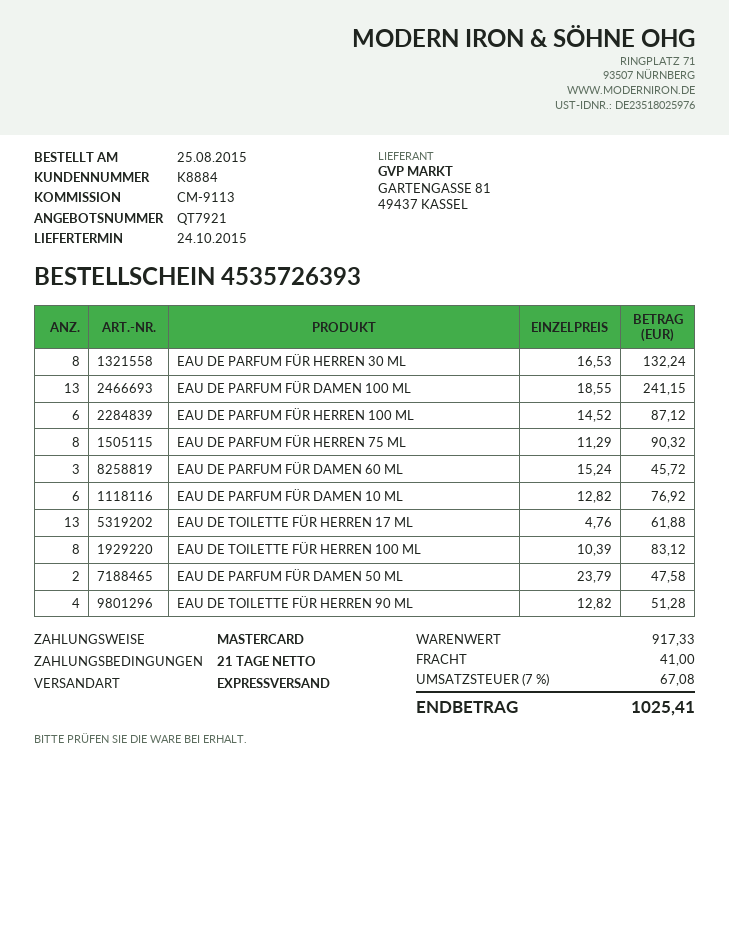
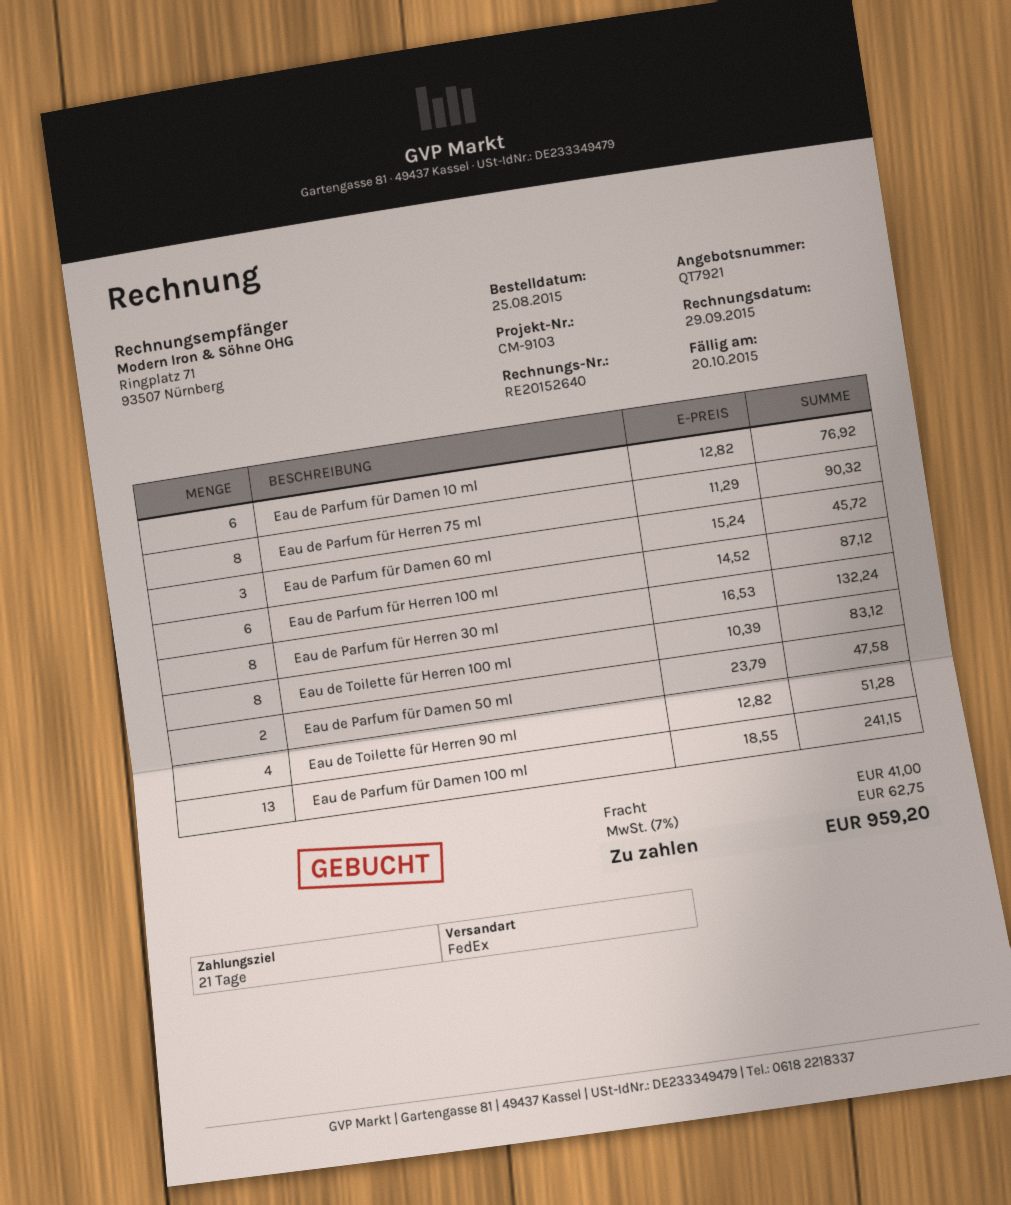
reference: CM-9113 -> CM-9103
shipping method: express -> FedEx
EAU DE TOILETTE FÜR HERREN 17 ML: 13 x 4.76 = 61.88 -> none
tax: 7% = 67.08 -> 7% = 62.75
total: 1025.41 -> 959.20

